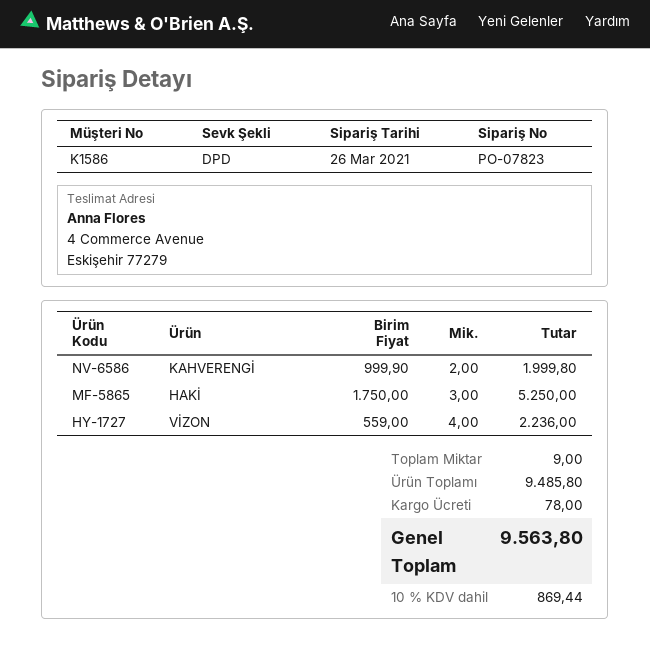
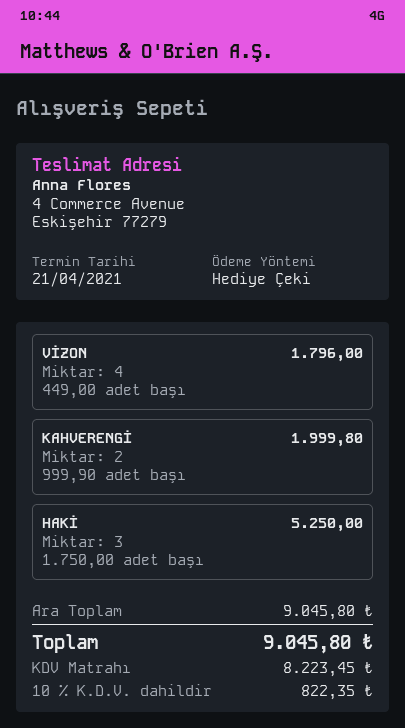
VİZON: 4 x 559.00 = 2236.00 -> 4 x 449.00 = 1796.00
subtotal: 9485.80 -> 9045.80
shipping: 78.00 -> none
tax: 10% = 869.44 -> 10% = 822.35
total: 9563.80 -> 9045.80

